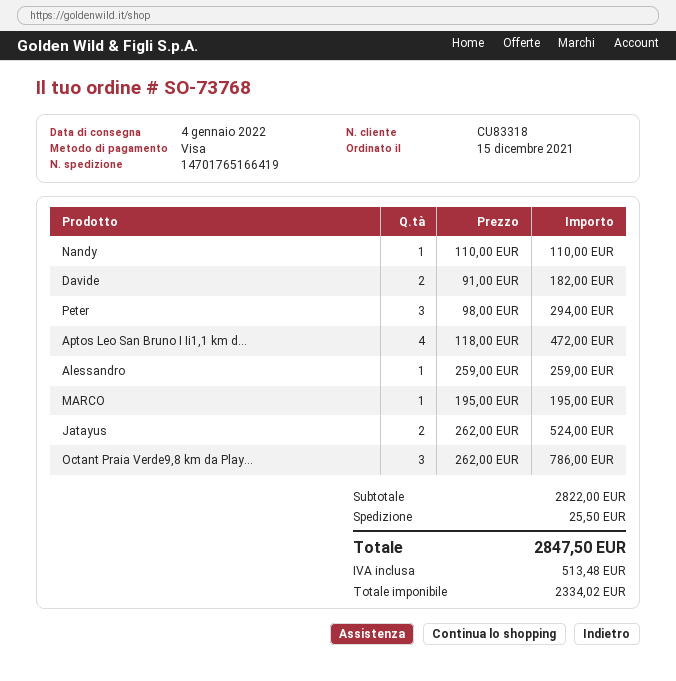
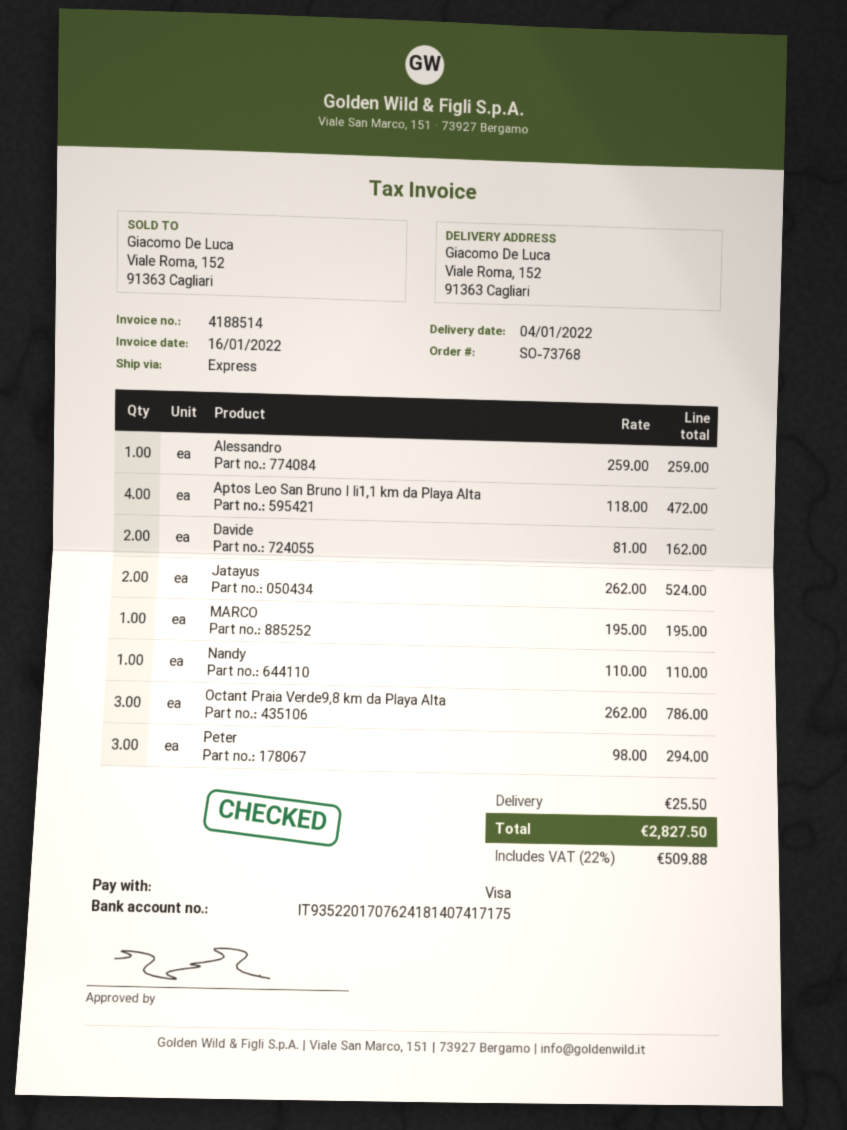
Davide: 2 x 91.00 = 182.00 -> 2 x 81.00 = 162.00
tax: 513.48 -> 509.88
total: 2847.50 -> 2827.50

